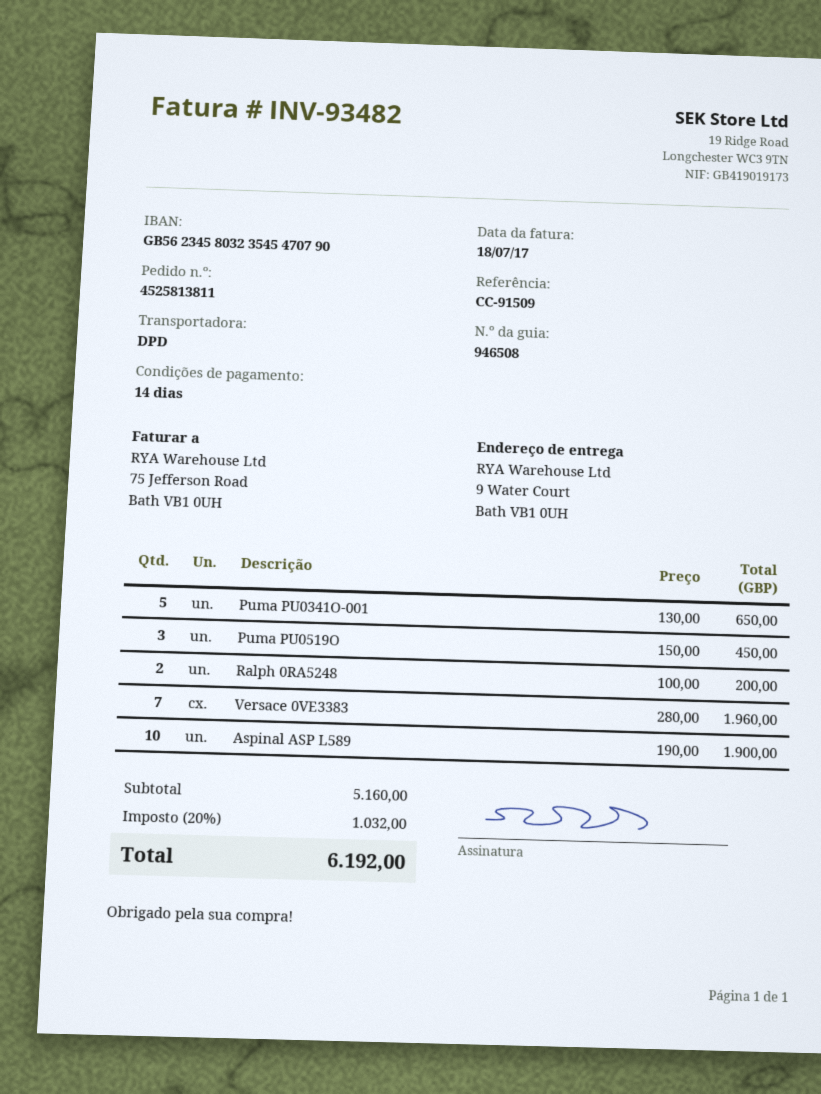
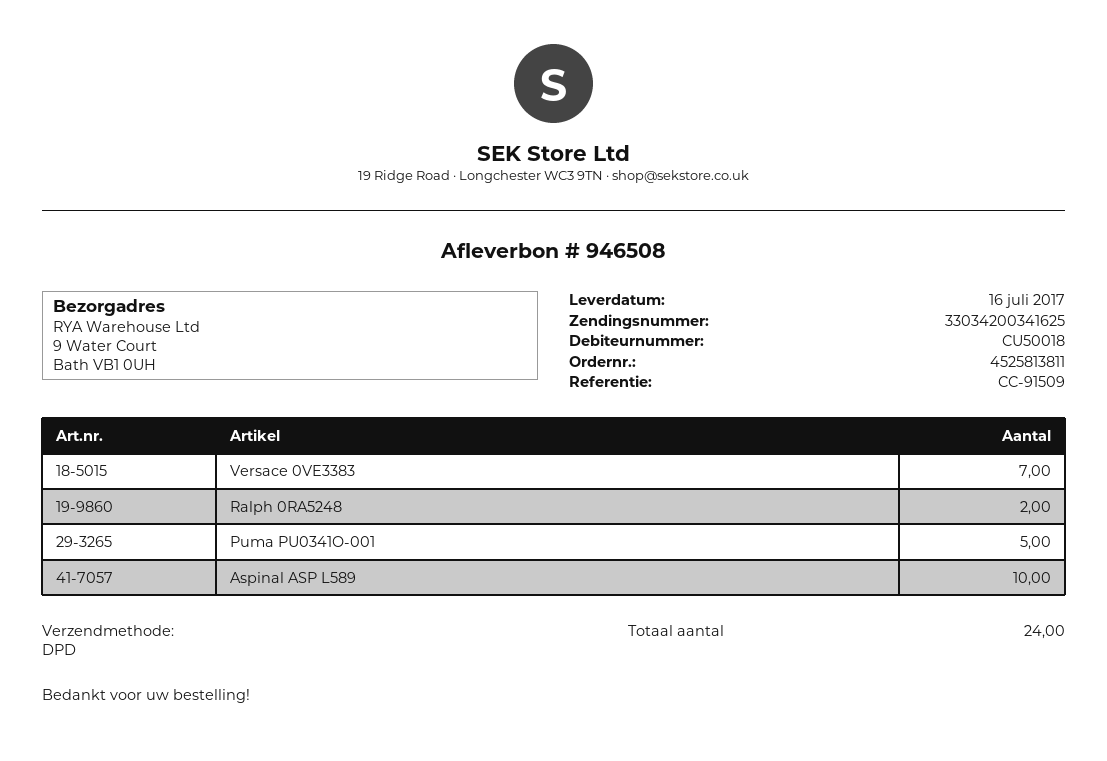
Puma PU0519O: 3 -> none

